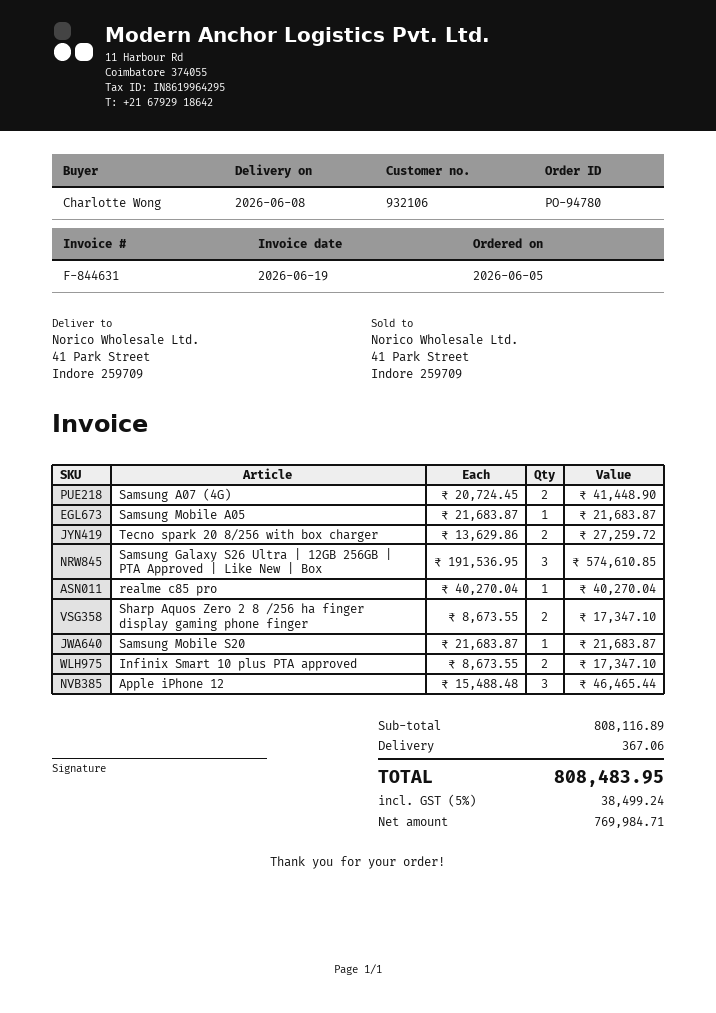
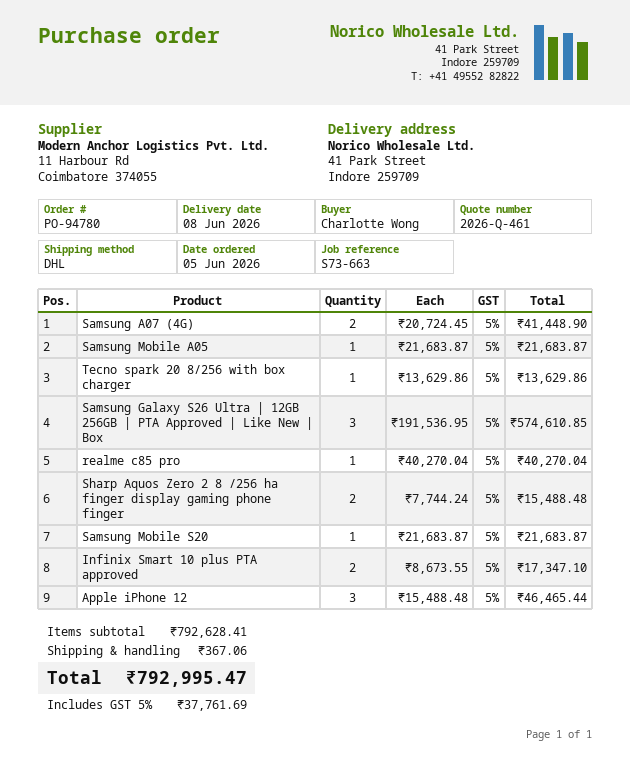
Tecno spark 20 8/256 with box charger: 2 x 13629.86 = 27259.72 -> 1 x 13629.86 = 13629.86
Sharp Aquos Zero 2 8 /256 ha finger display gaming phone finger: 2 x 8673.55 = 17347.10 -> 2 x 7744.24 = 15488.48
subtotal: 808116.89 -> 792628.41
tax: 5% = 38499.24 -> 5% = 37761.69
total: 808483.95 -> 792995.47

